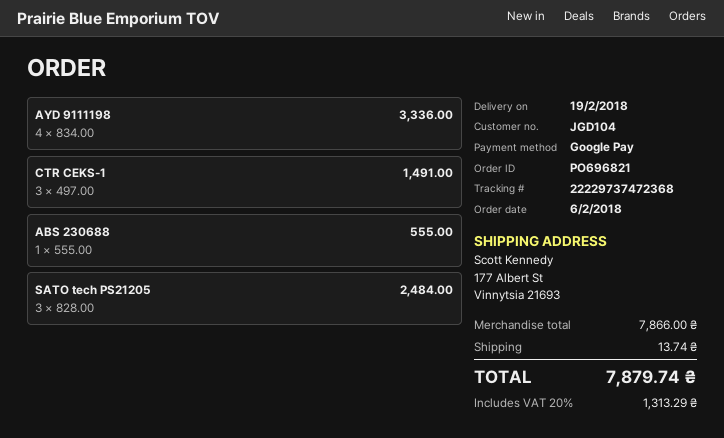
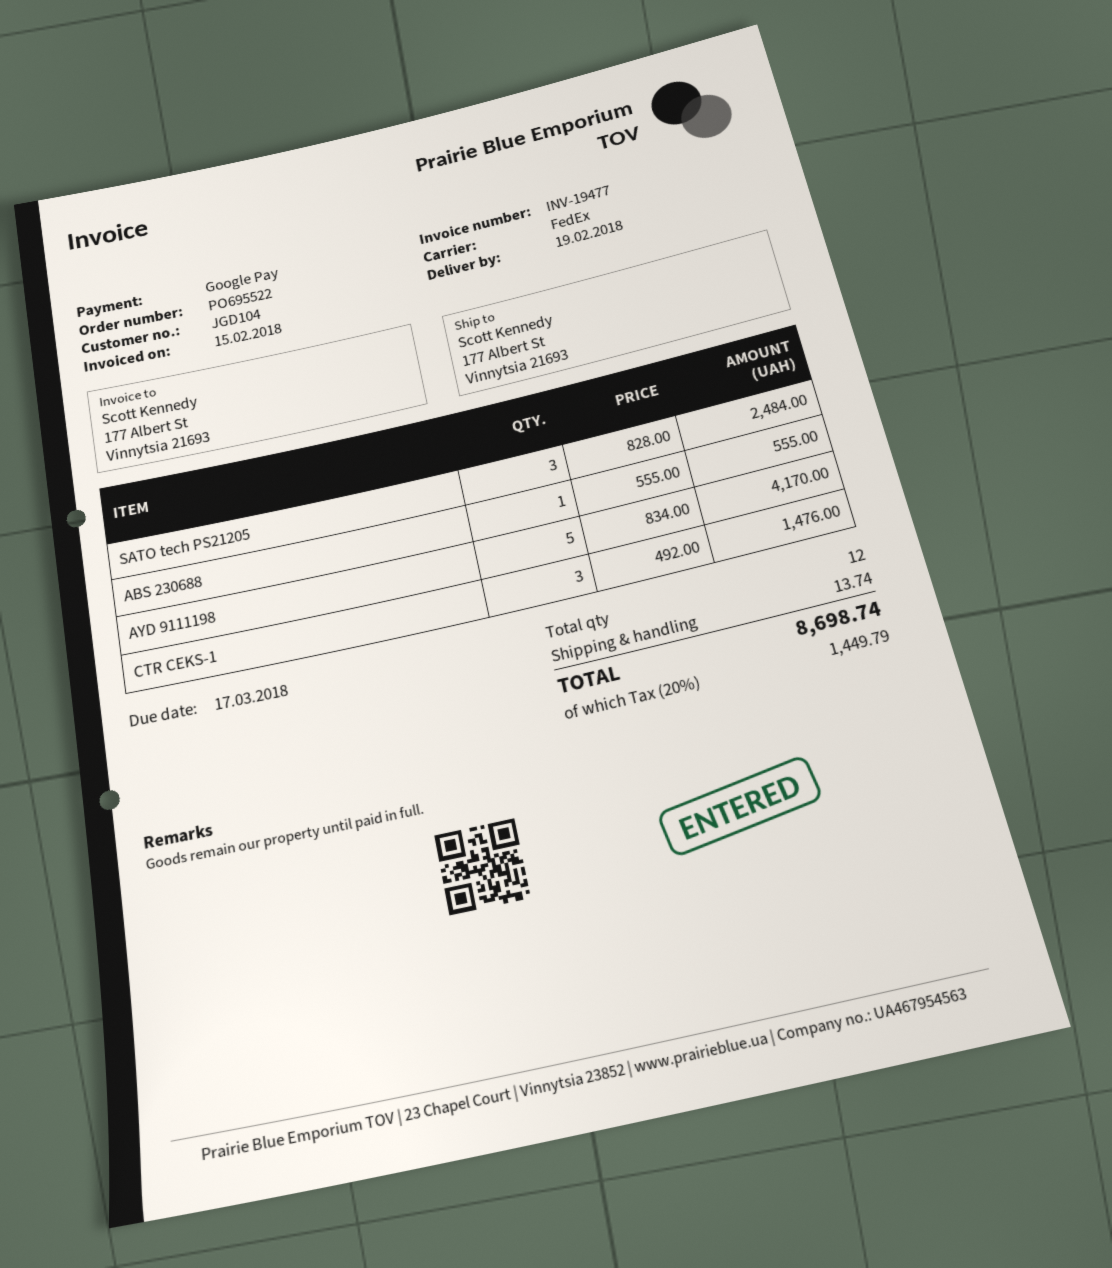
order number: PO696821 -> PO695522
AYD 9111198: 4 x 834.00 = 3336.00 -> 5 x 834.00 = 4170.00
CTR CEKS-1: 3 x 497.00 = 1491.00 -> 3 x 492.00 = 1476.00
tax: 20% = 1313.29 -> 20% = 1449.79
total: 7879.74 -> 8698.74

